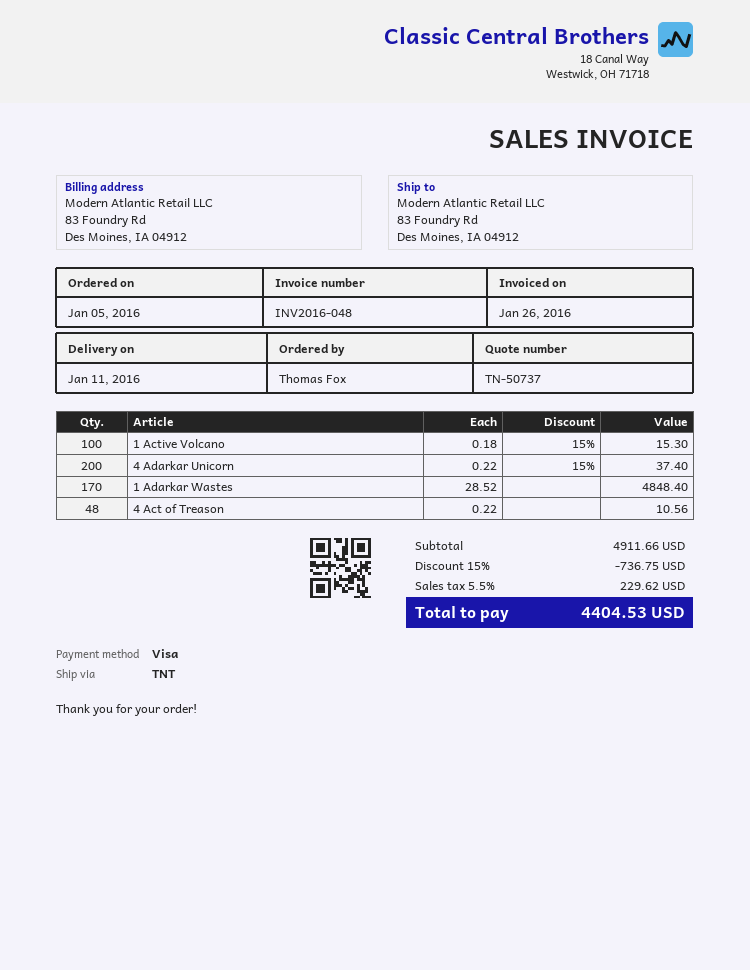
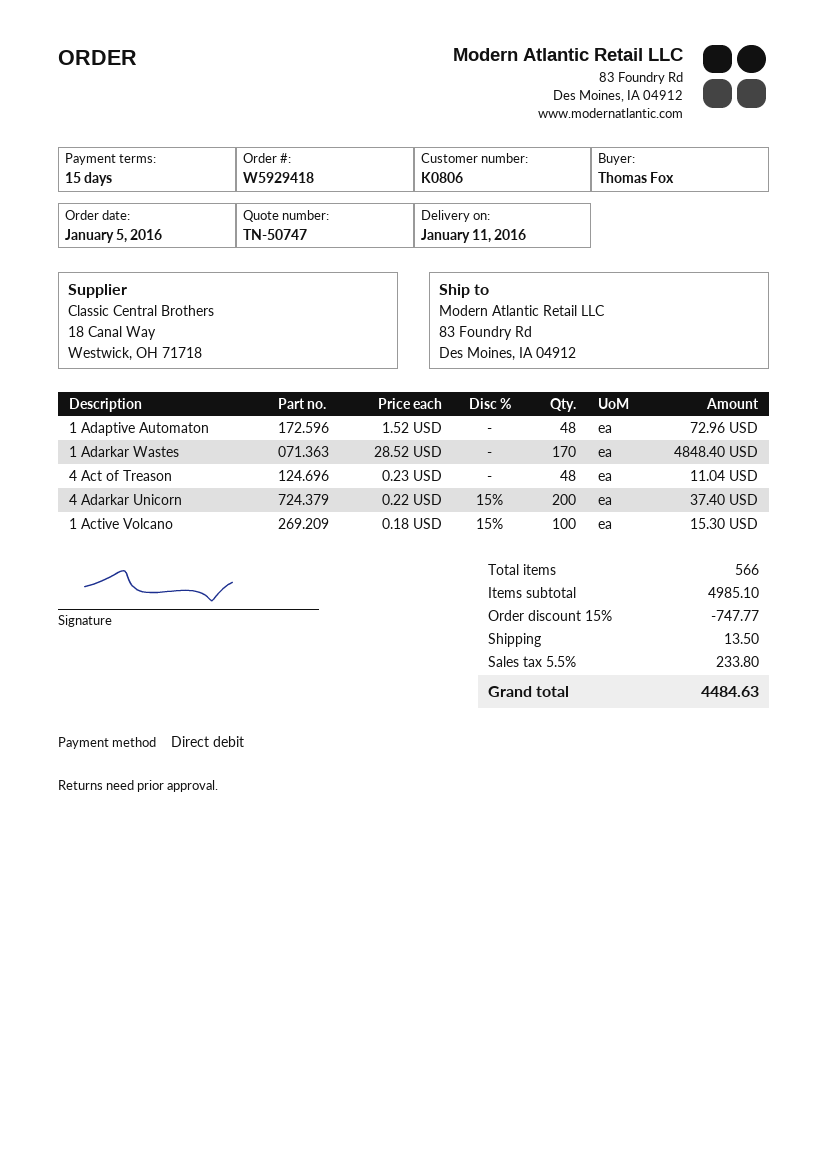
quote number: TN-50737 -> TN-50747
payment method: Visa -> direct debit
4 Act of Treason: 48 x 0.22 = 10.56 -> 48 x 0.23 = 11.04
1 Adaptive Automaton: none -> 48 x 1.52 = 72.96
subtotal: 4911.66 -> 4985.10
discount: 15% = 736.75 -> 15% = 747.77
shipping: none -> 13.50
tax: 5.5% = 229.62 -> 5.5% = 233.80
total: 4404.53 -> 4484.63

